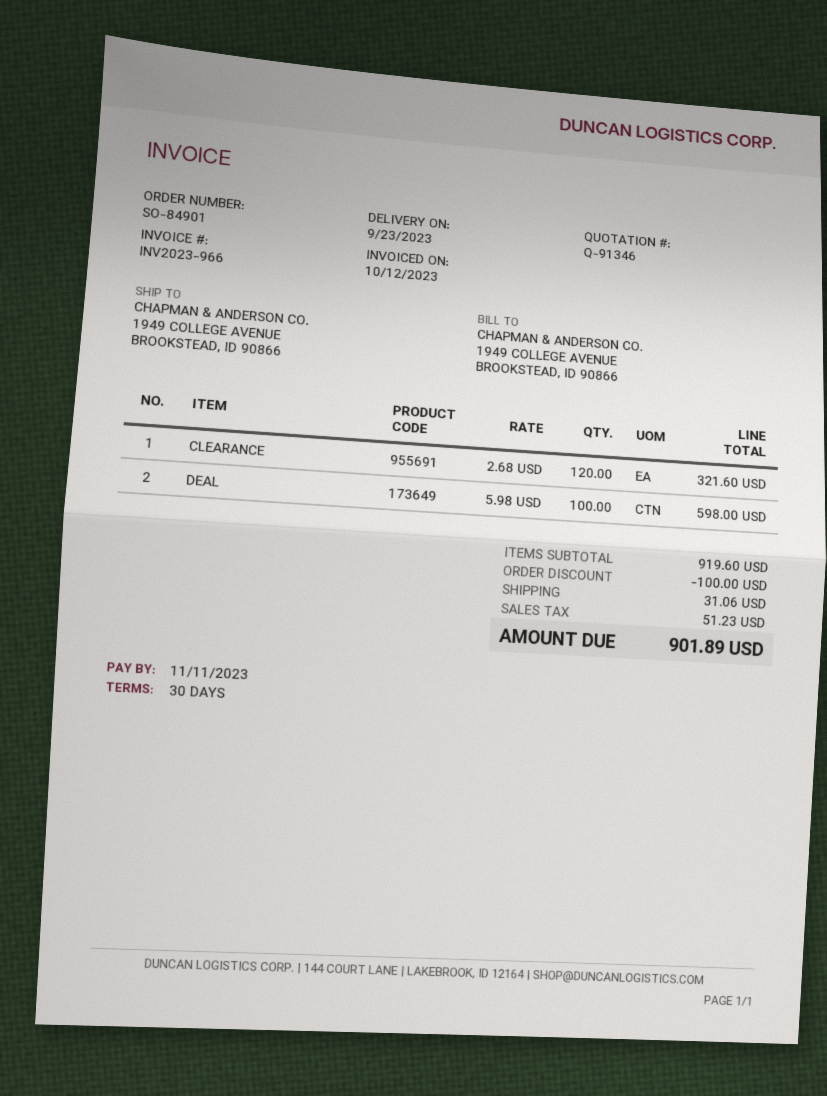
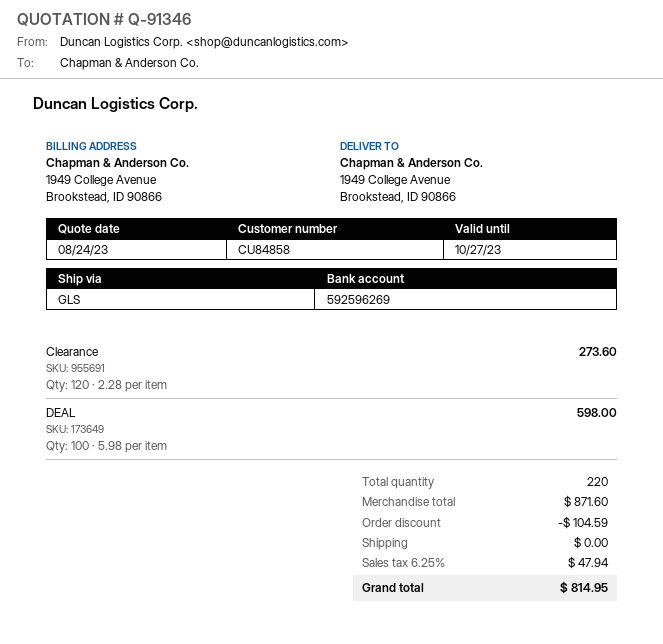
CLEARANCE: 120 x 2.68 = 321.60 -> 120 x 2.28 = 273.60
subtotal: 919.60 -> 871.60
discount: 100.00 -> 104.59
shipping: 31.06 -> 0.00
tax: 51.23 -> 47.94
total: 901.89 -> 814.95

